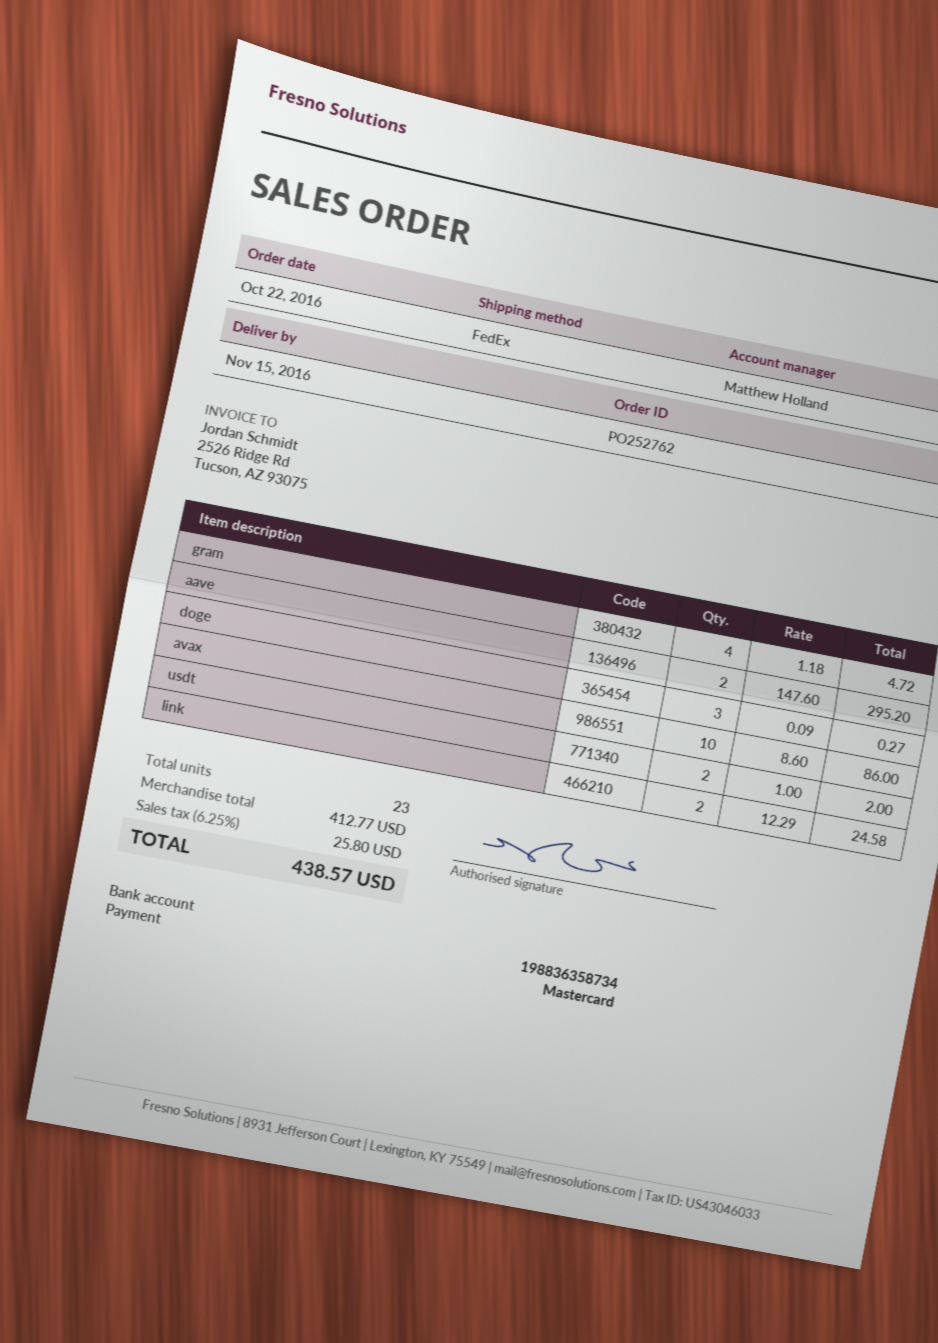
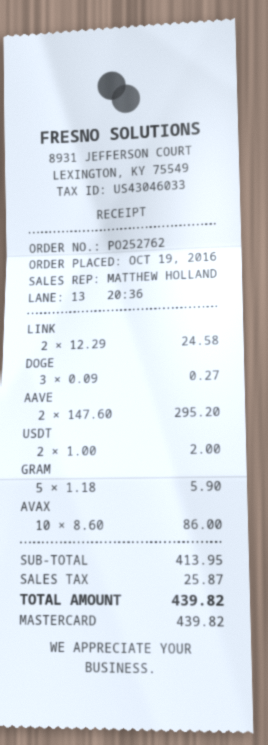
order date: 2016-10-22 -> 2016-10-19
gram: 4 x 1.18 = 4.72 -> 5 x 1.18 = 5.90
subtotal: 412.77 -> 413.95
tax: 25.80 -> 25.87
total: 438.57 -> 439.82

